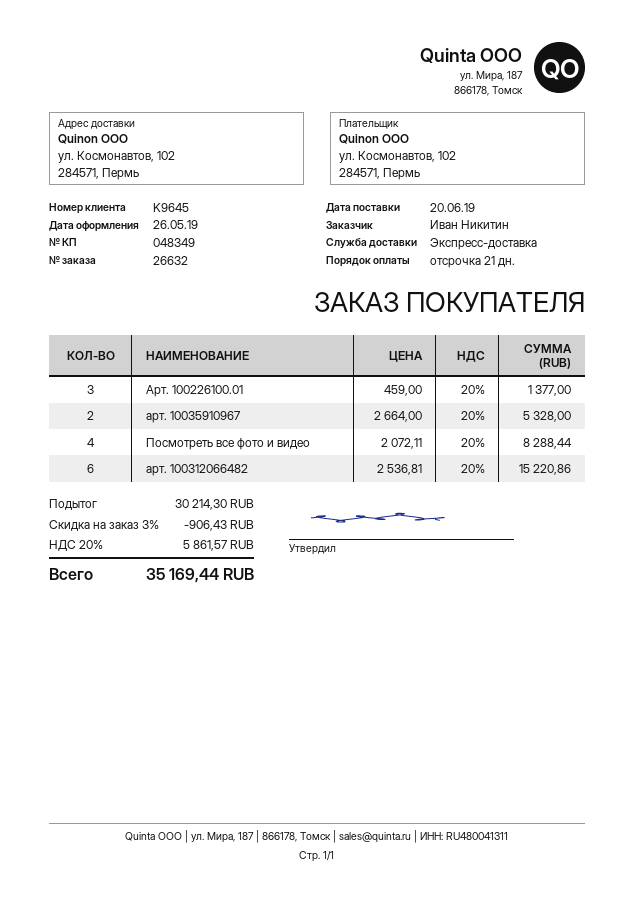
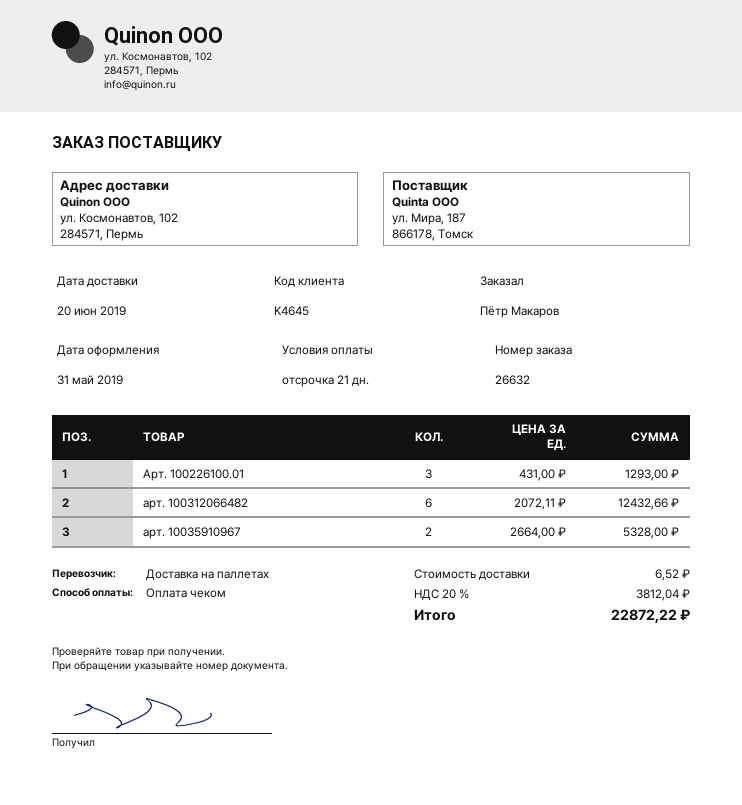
order date: 2019-05-26 -> 2019-05-31
customer number: K9645 -> K4645
ordered by: Иван Никитин -> Пётр Макаров
shipping method: express -> pallet freight
Арт. 100226100.01: 3 x 459.00 = 1377.00 -> 3 x 431.00 = 1293.00
Посмотреть все фото и видео: 4 x 2072.11 = 8288.44 -> none
арт. 100312066482: 6 x 2536.81 = 15220.86 -> 6 x 2072.11 = 12432.66
discount: 3% = 906.43 -> none
shipping: none -> 6.52
tax: 20% = 5861.57 -> 20% = 3812.04
total: 35169.44 -> 22872.22

